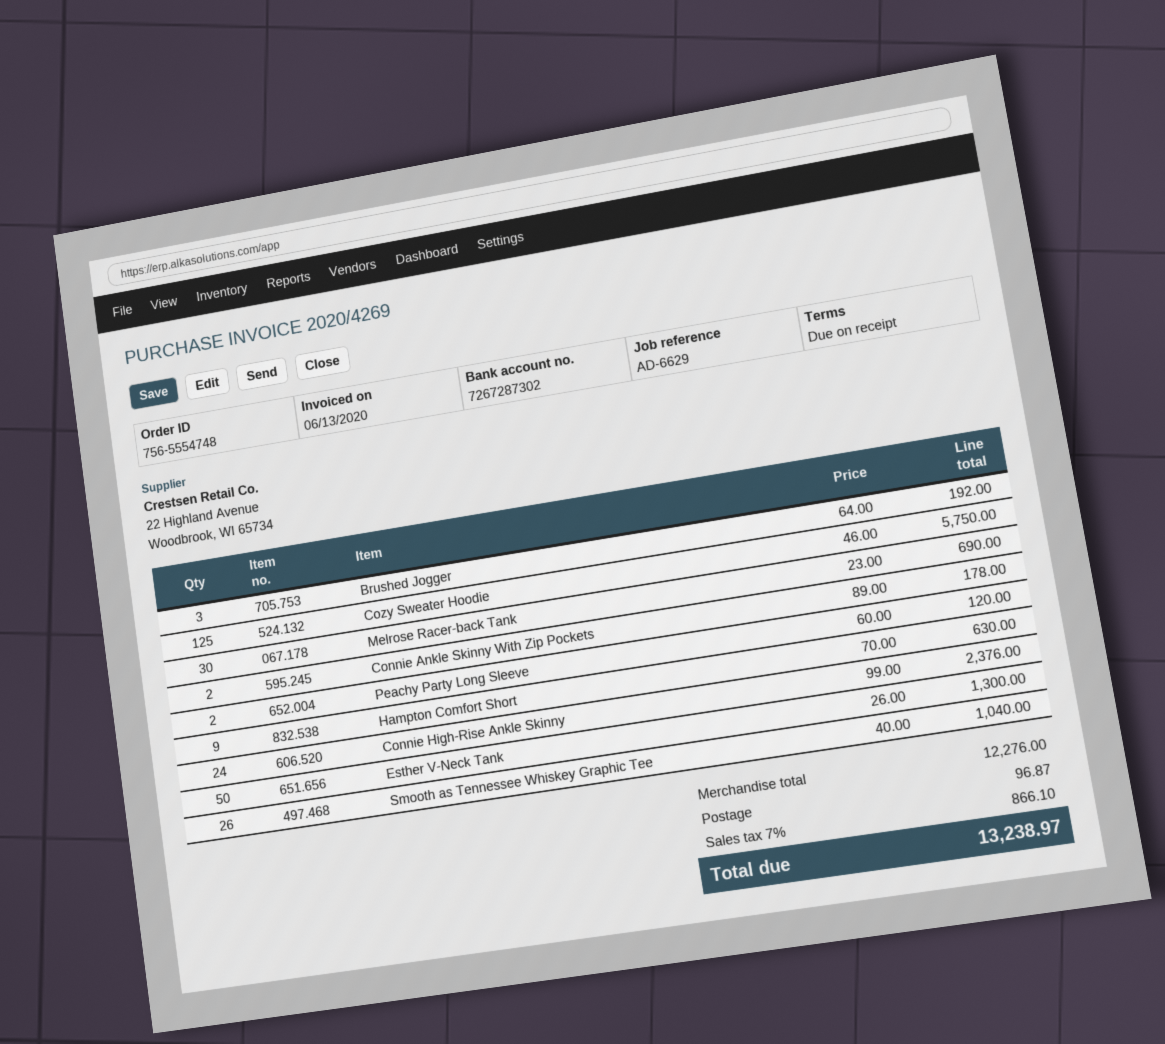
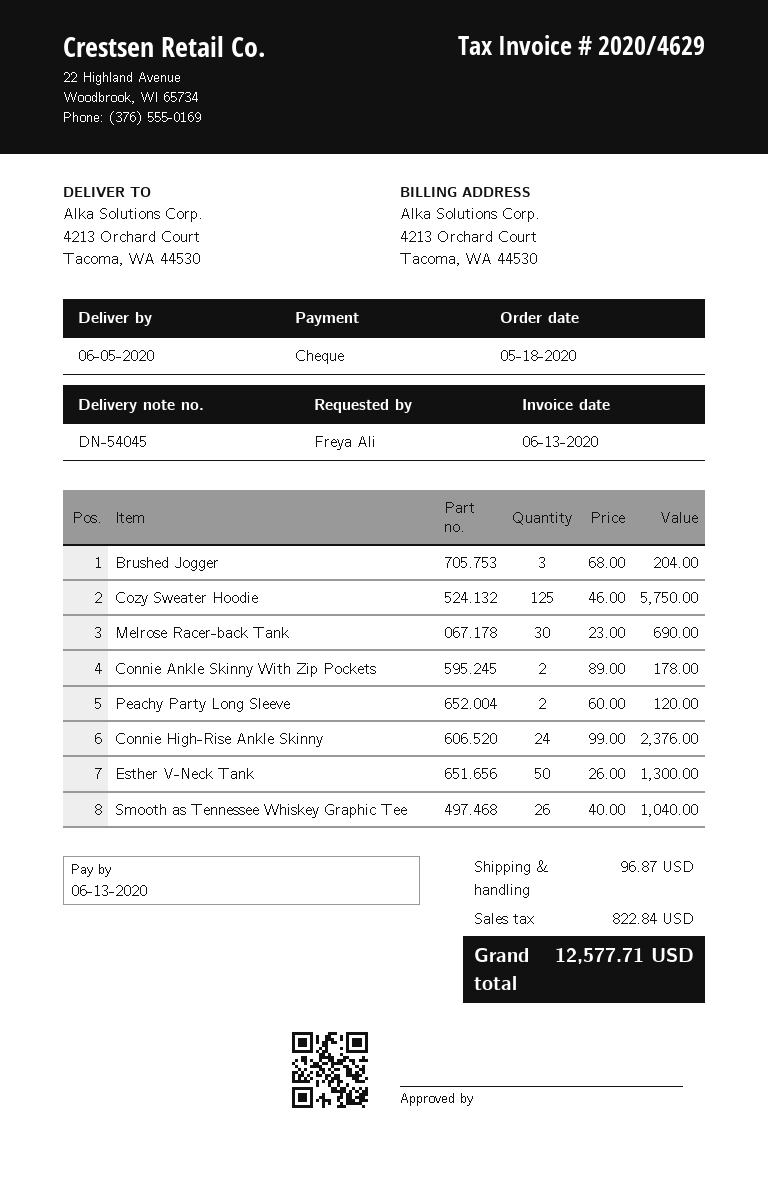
invoice number: 2020/4269 -> 2020/4629
Brushed Jogger: 3 x 64.00 = 192.00 -> 3 x 68.00 = 204.00
Hampton Comfort Short: 9 x 70.00 = 630.00 -> none
tax: 866.10 -> 822.84
total: 13238.97 -> 12577.71

